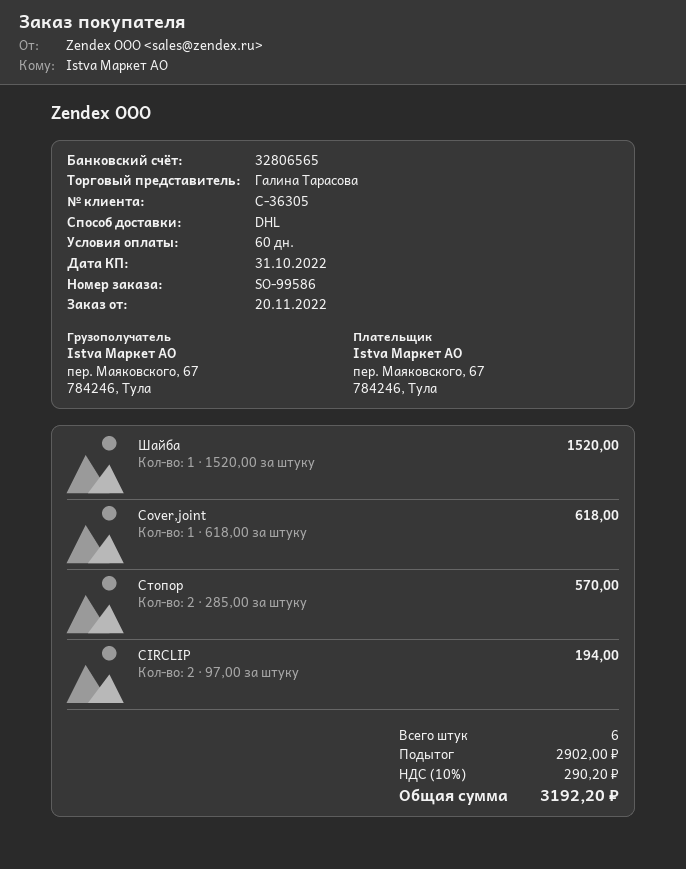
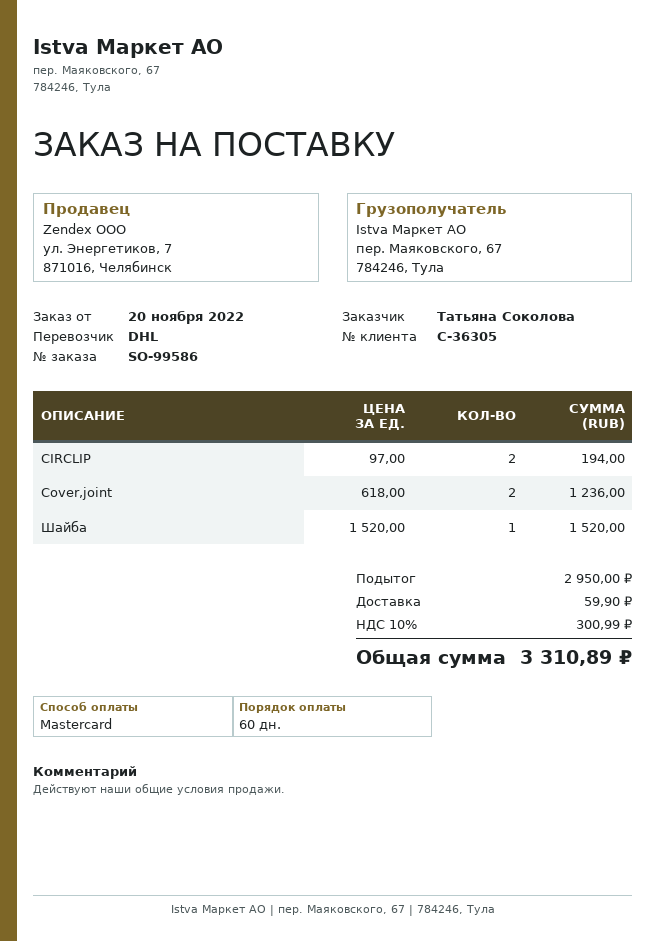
Cover,joint: 1 x 618.00 = 618.00 -> 2 x 618.00 = 1236.00
Стопор: 2 x 285.00 = 570.00 -> none
subtotal: 2902.00 -> 2950.00
shipping: none -> 59.90
tax: 10% = 290.20 -> 10% = 300.99
total: 3192.20 -> 3310.89

